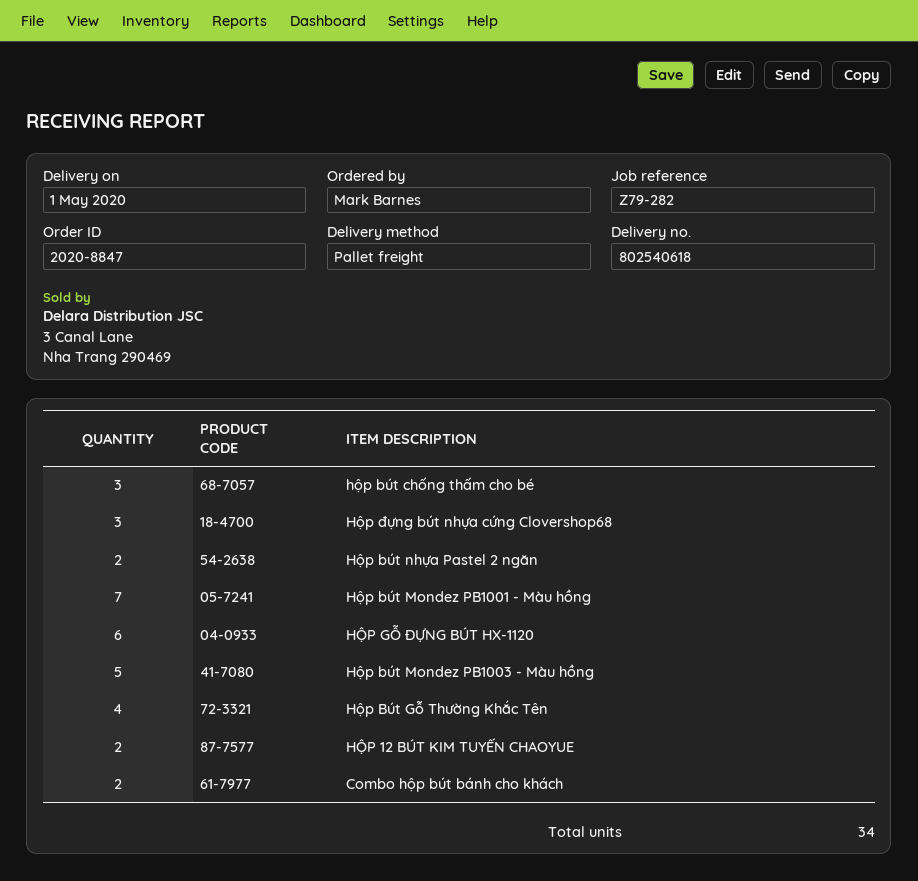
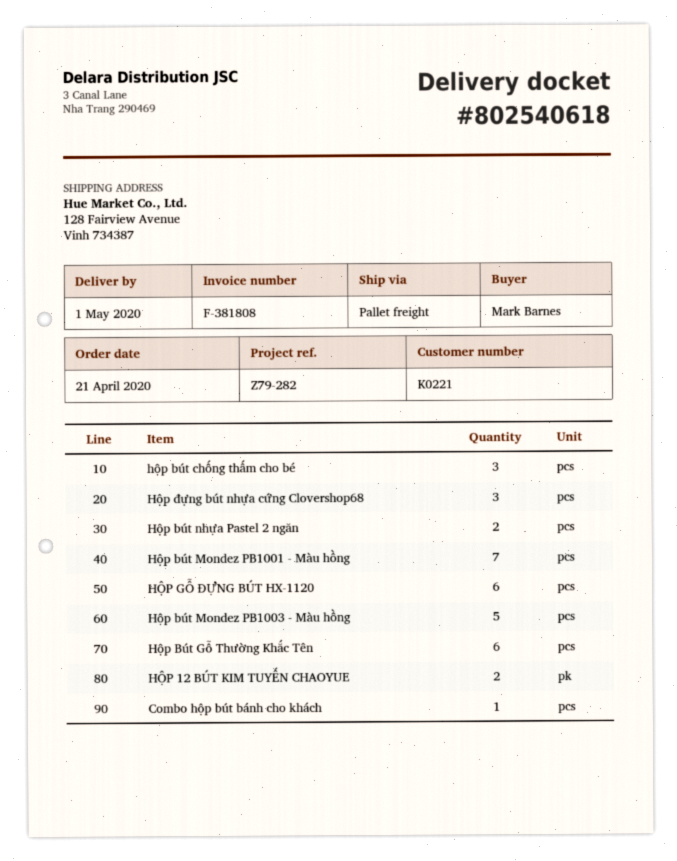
Hộp Bút Gỗ Thường Khắc Tên: 4 -> 6
Combo hộp bút bánh cho khách: 2 -> 1

